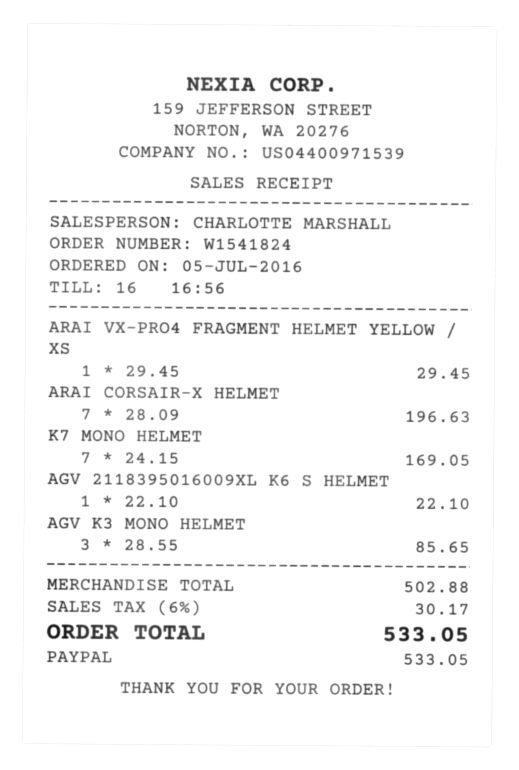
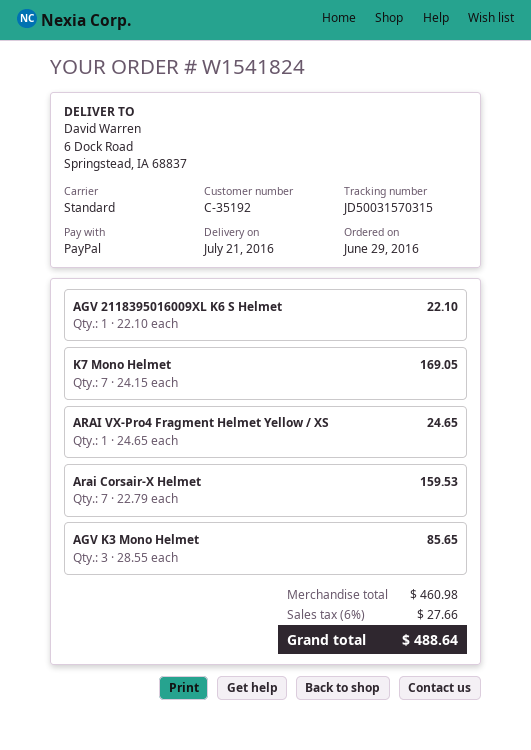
order date: 2016-07-05 -> 2016-06-29
ARAI VX-PRO4 FRAGMENT HELMET YELLOW / XS: 1 x 29.45 = 29.45 -> 1 x 24.65 = 24.65
ARAI CORSAIR-X HELMET: 7 x 28.09 = 196.63 -> 7 x 22.79 = 159.53
subtotal: 502.88 -> 460.98
tax: 6% = 30.17 -> 6% = 27.66
total: 533.05 -> 488.64

